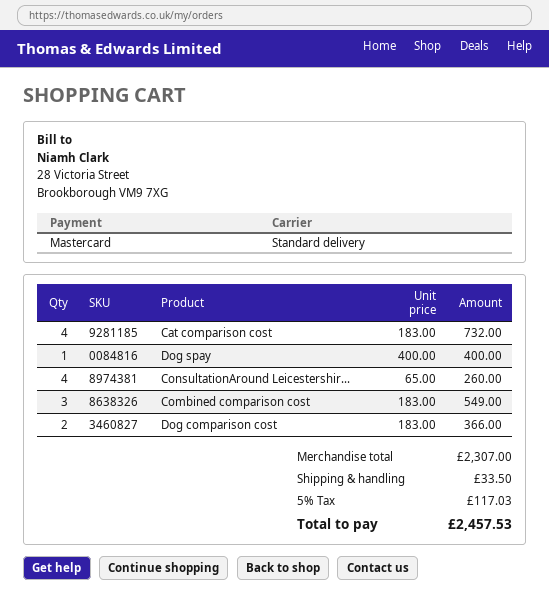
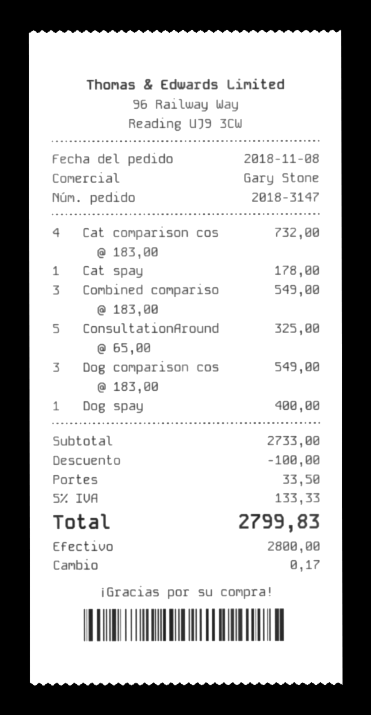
payment method: Mastercard -> cash
ConsultationAround Leicestershir...: 4 x 65.00 = 260.00 -> 5 x 65.00 = 325.00
Dog comparison cost: 2 x 183.00 = 366.00 -> 3 x 183.00 = 549.00
Cat spay: none -> 1 x 178.00 = 178.00
subtotal: 2307.00 -> 2733.00
discount: none -> 100.00
tax: 5% = 117.03 -> 5% = 133.33
total: 2457.53 -> 2799.83

